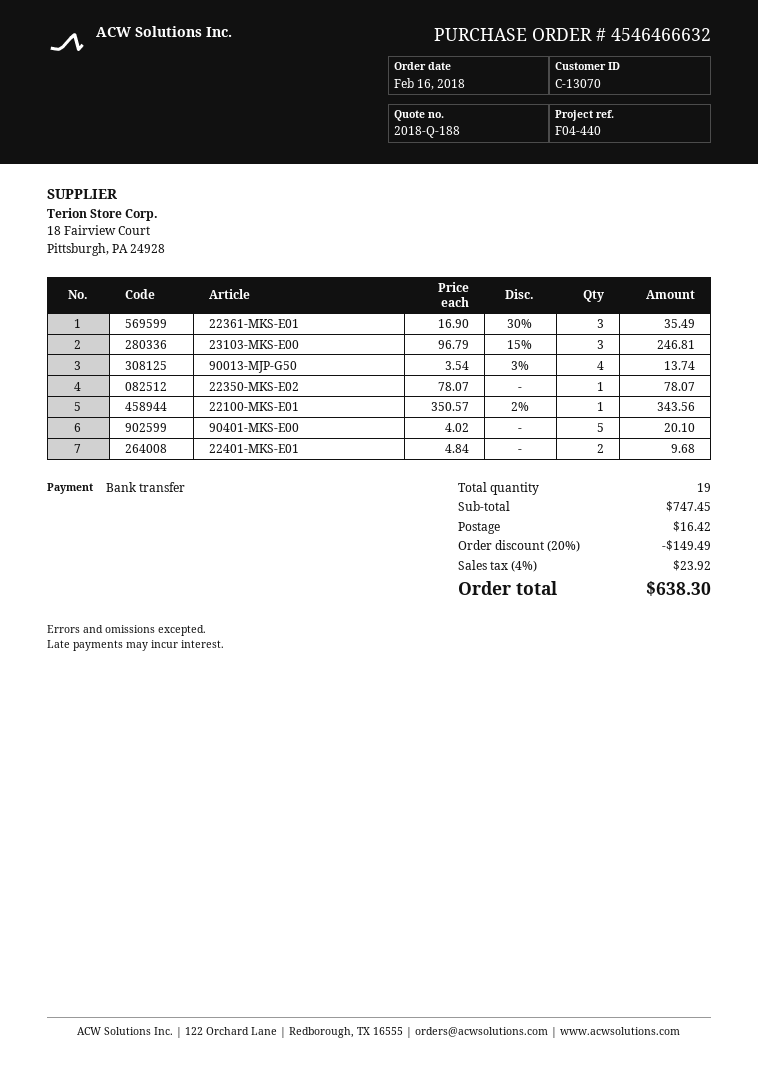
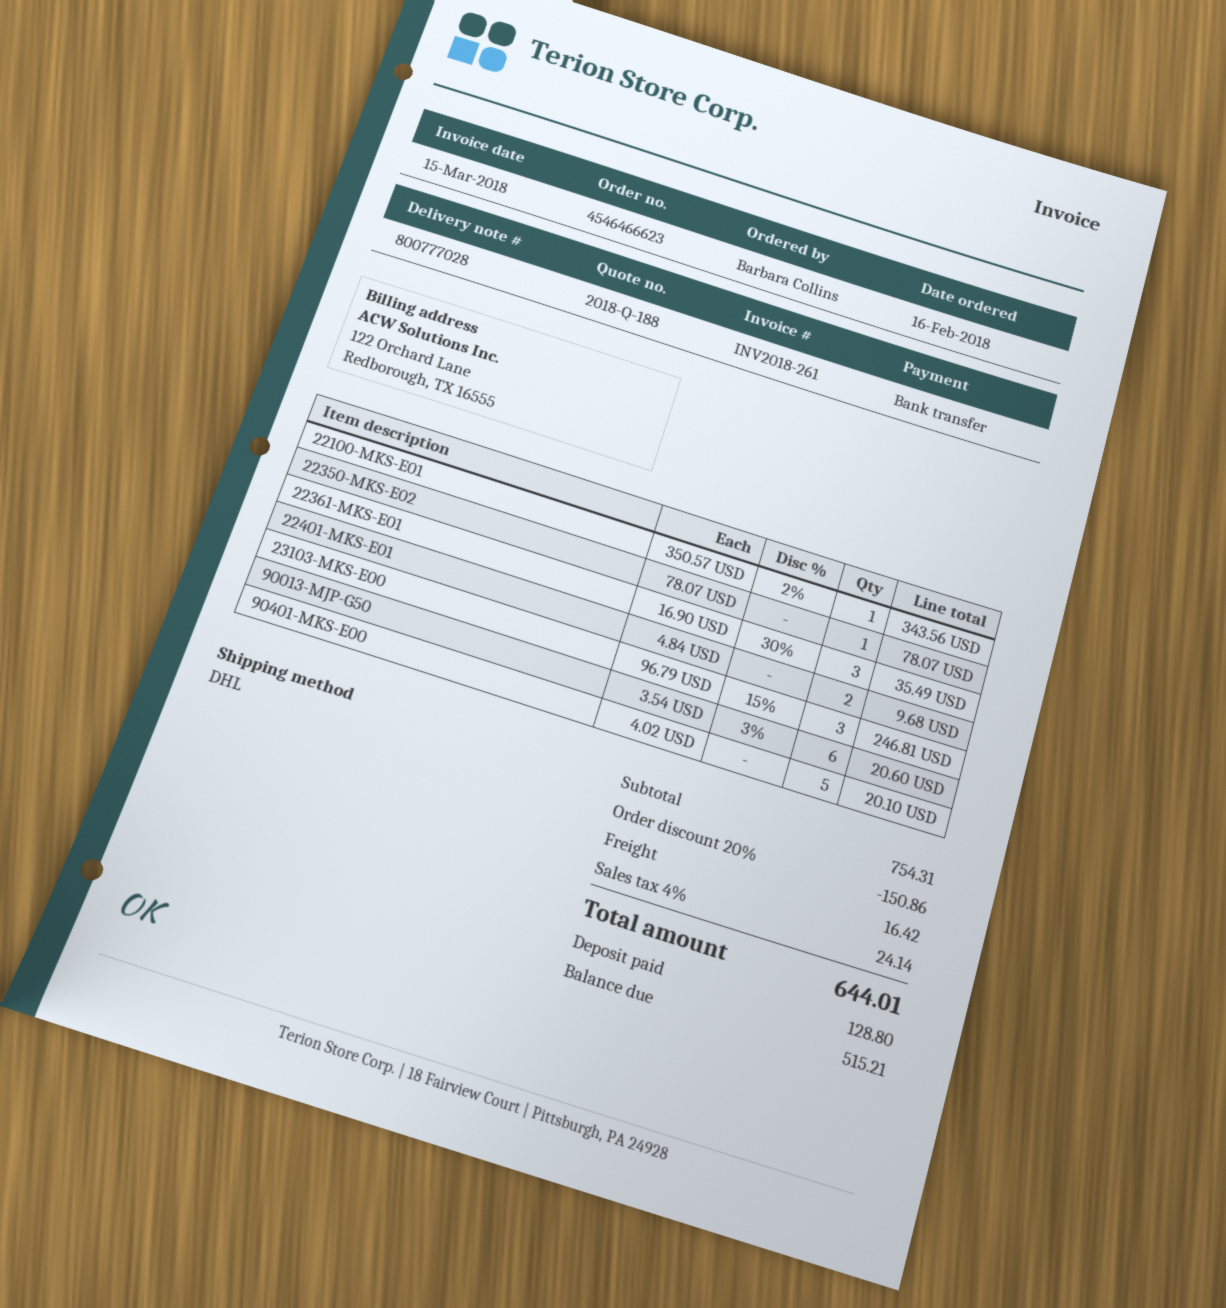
order number: 4546466632 -> 4546466623
90013-MJP-G50: 4 x 3.54 - 3% = 13.74 -> 6 x 3.54 - 3% = 20.60
subtotal: 747.45 -> 754.31
discount: 20% = 149.49 -> 20% = 150.86
tax: 4% = 23.92 -> 4% = 24.14
total: 638.30 -> 644.01

